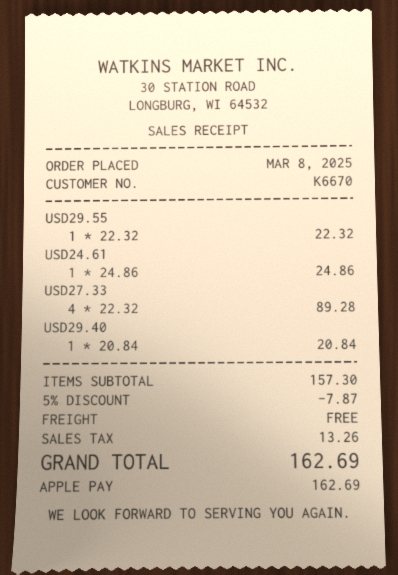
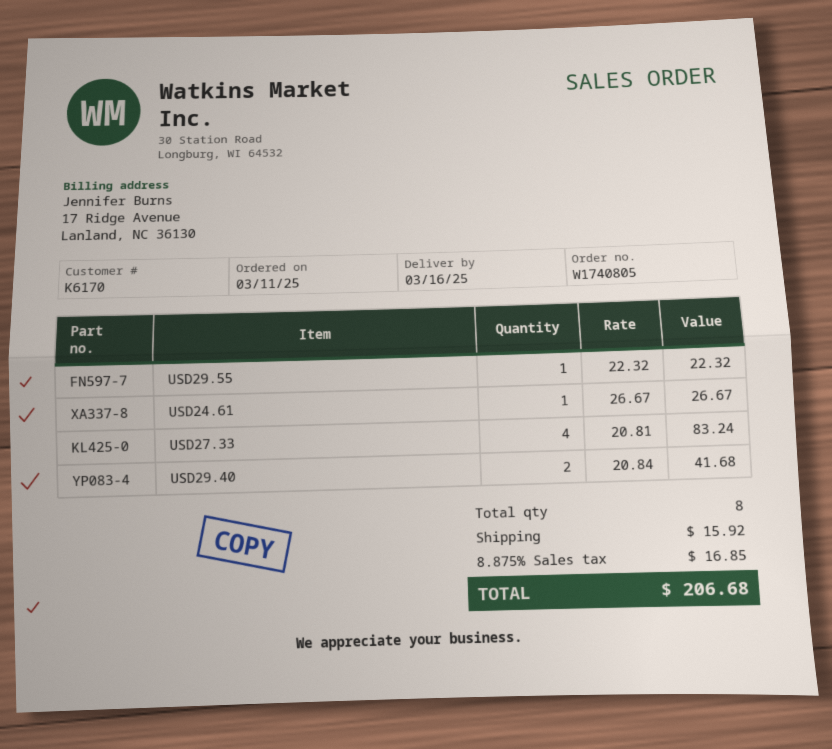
order date: 2025-03-08 -> 2025-03-11
customer number: K6670 -> K6170
USD24.61: 1 x 24.86 = 24.86 -> 1 x 26.67 = 26.67
USD27.33: 4 x 22.32 = 89.28 -> 4 x 20.81 = 83.24
USD29.40: 1 x 20.84 = 20.84 -> 2 x 20.84 = 41.68
discount: 5% = 7.87 -> none
shipping: 0.00 -> 15.92
tax: 13.26 -> 16.85
total: 162.69 -> 206.68

